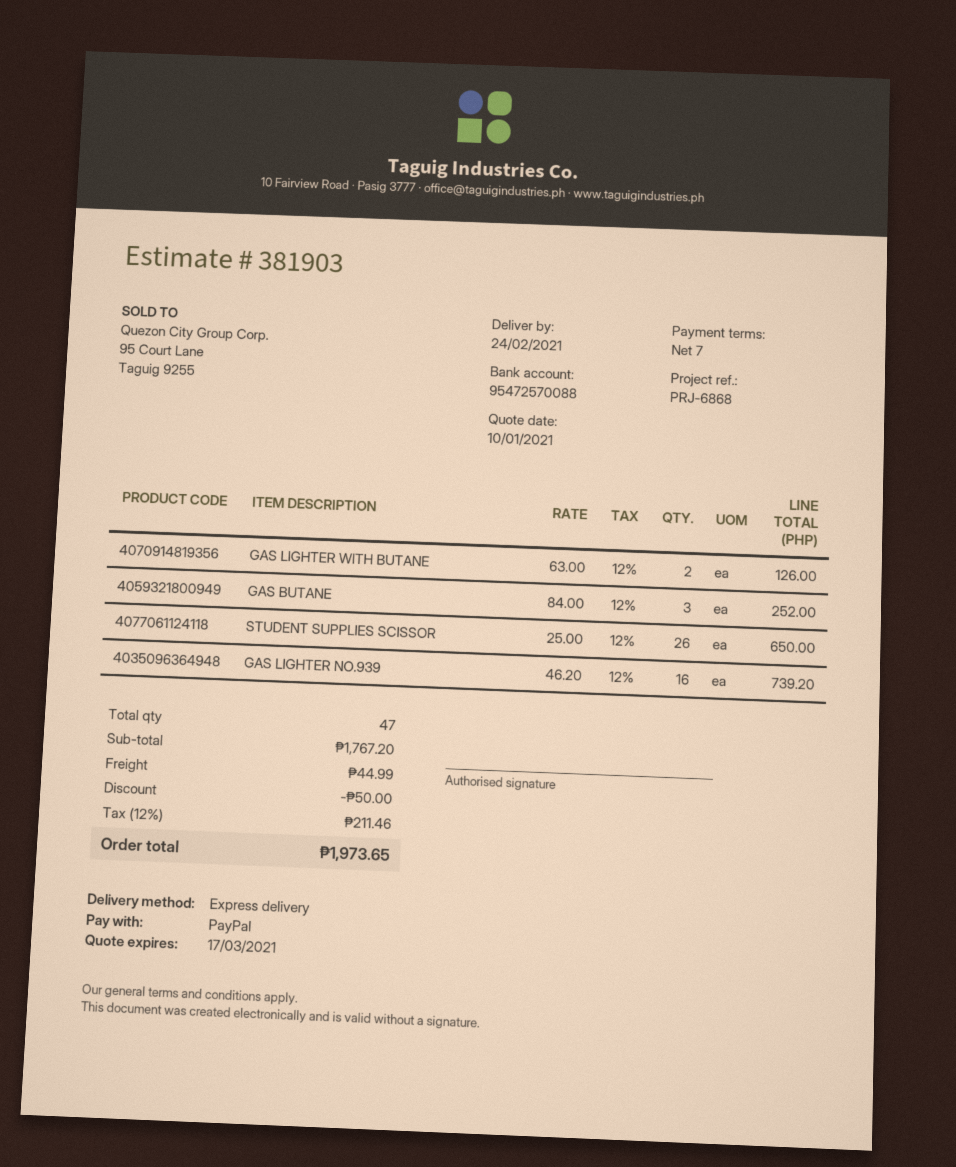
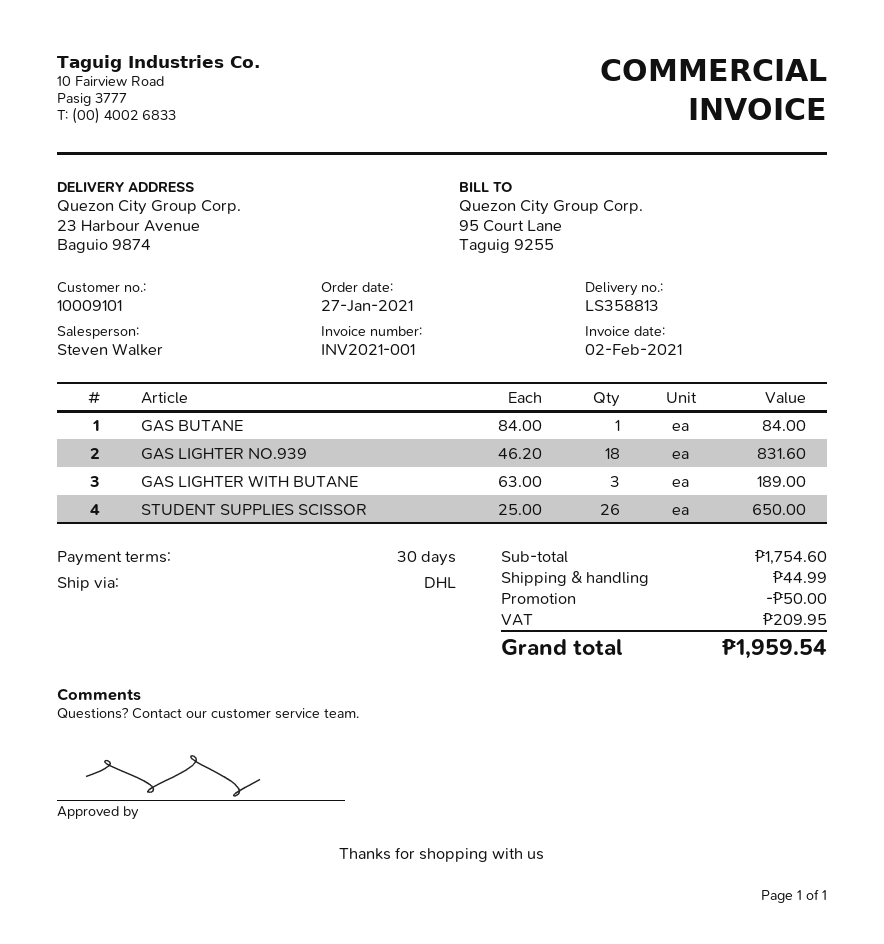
payment terms: 7 days -> 30 days
shipping method: express -> DHL
GAS LIGHTER WITH BUTANE: 2 x 63.00 = 126.00 -> 3 x 63.00 = 189.00
GAS BUTANE: 3 x 84.00 = 252.00 -> 1 x 84.00 = 84.00
GAS LIGHTER NO.939: 16 x 46.20 = 739.20 -> 18 x 46.20 = 831.60
subtotal: 1767.20 -> 1754.60
tax: 211.46 -> 209.95
total: 1973.65 -> 1959.54

